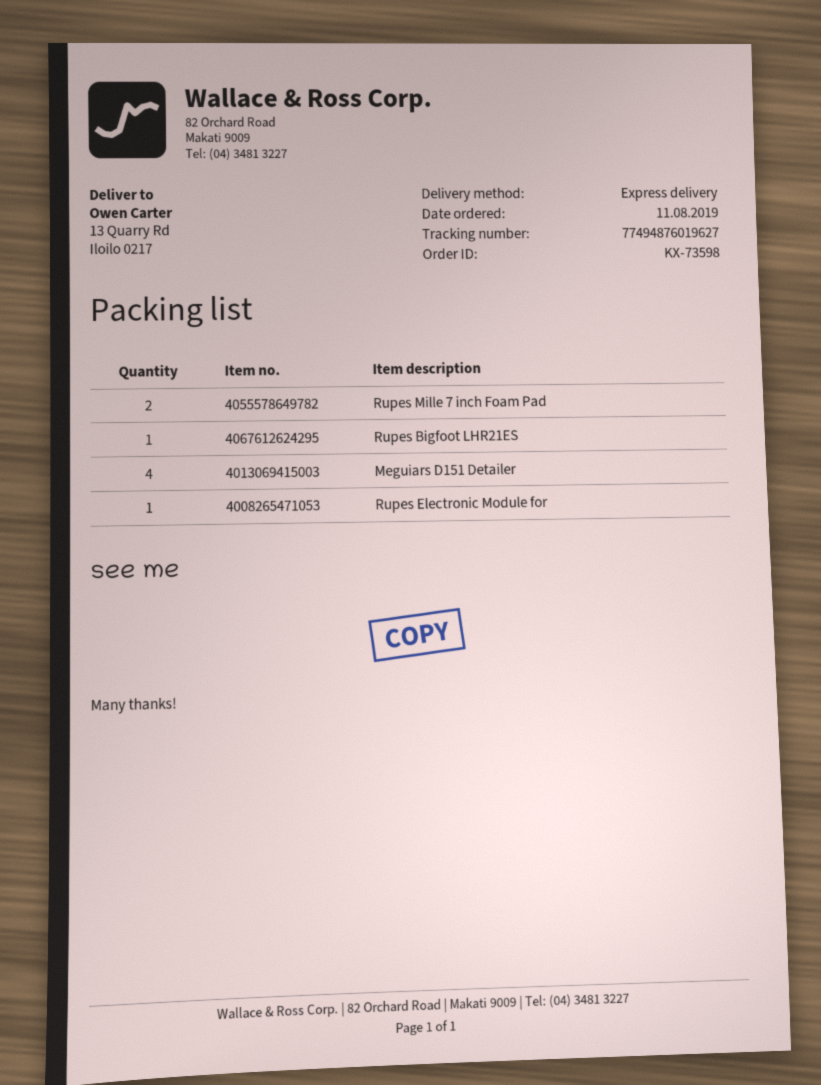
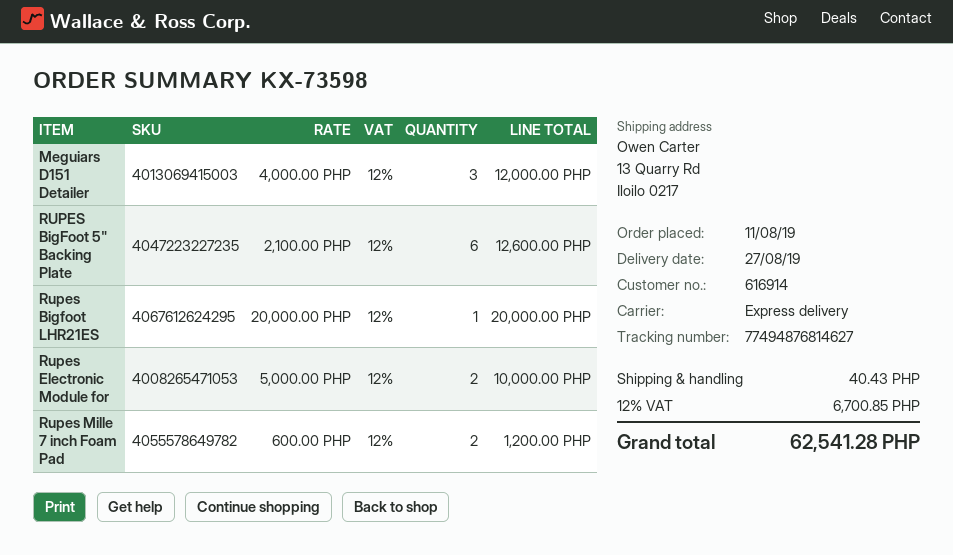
tracking number: 77494876019627 -> 77494876814627
Meguiars D151 Detailer: 4 -> 3
Rupes Electronic Module for: 1 -> 2
RUPES BigFoot 5" Backing Plate: none -> 6

